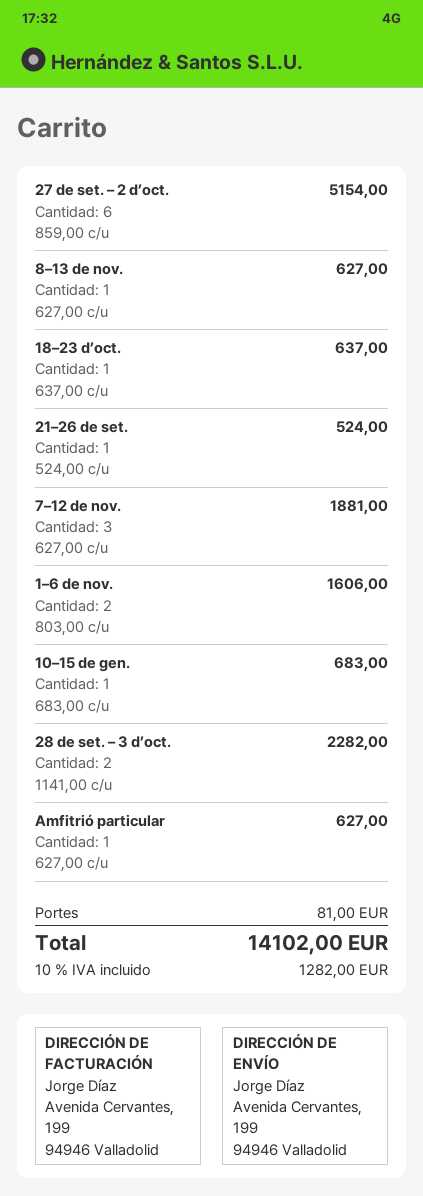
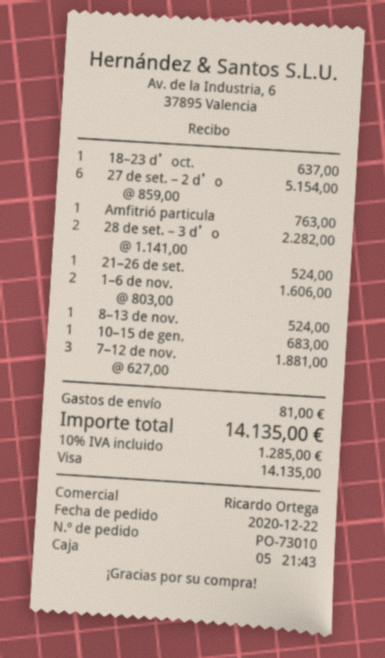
8–13 de nov.: 1 x 627.00 = 627.00 -> 1 x 524.00 = 524.00
Amfitrió particular: 1 x 627.00 = 627.00 -> 1 x 763.00 = 763.00
tax: 10% = 1282.00 -> 10% = 1285.00
total: 14102.00 -> 14135.00

